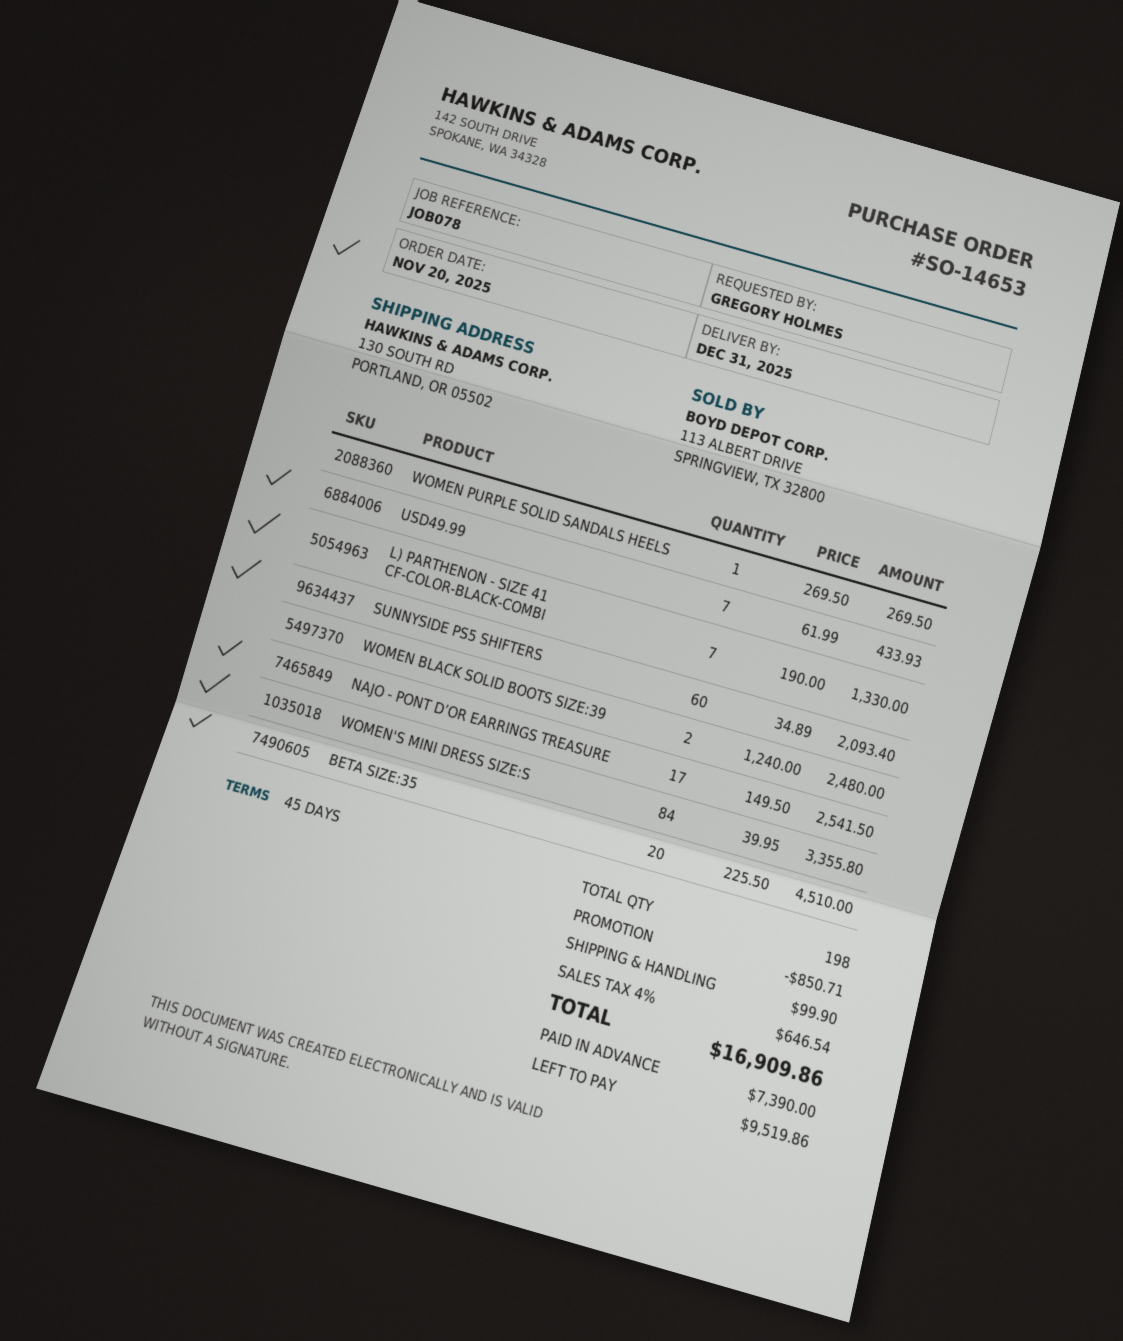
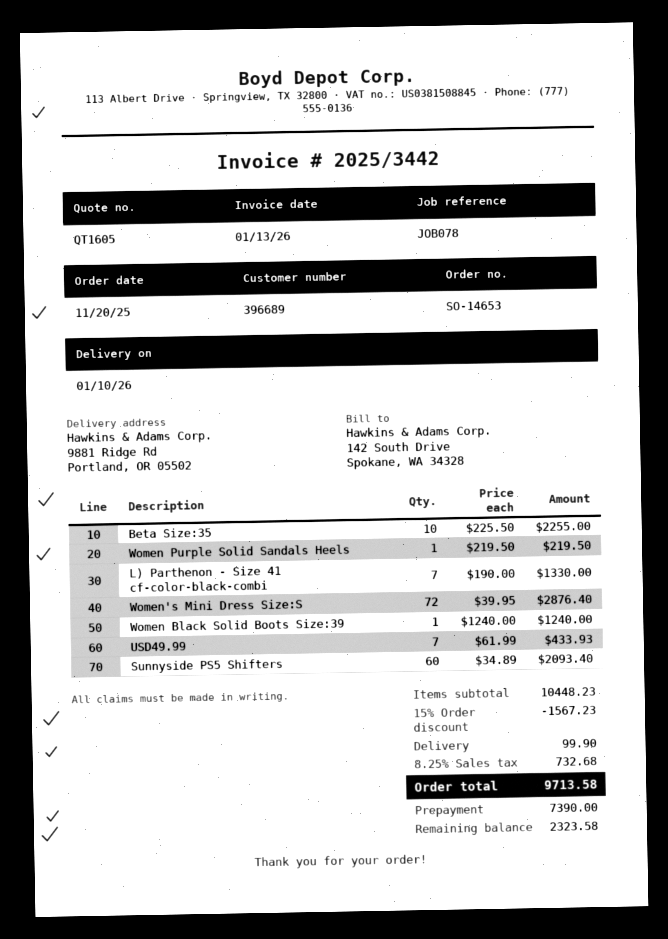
delivery date: 2025-12-31 -> 2026-01-10
ship to: 130 SOUTH RD, PORTLAND, OR 05502 -> 9881 Ridge Rd, Portland, OR 05502
WOMEN PURPLE SOLID SANDALS HEELS: 1 x 269.50 = 269.50 -> 1 x 219.50 = 219.50
WOMEN BLACK SOLID BOOTS SIZE:39: 2 x 1240.00 = 2480.00 -> 1 x 1240.00 = 1240.00
NAJO - PONT D’OR EARRINGS TREASURE: 17 x 149.50 = 2541.50 -> none
WOMEN'S MINI DRESS SIZE:S: 84 x 39.95 = 3355.80 -> 72 x 39.95 = 2876.40
BETA SIZE:35: 20 x 225.50 = 4510.00 -> 10 x 225.50 = 2255.00
discount: 850.71 -> 1567.23
tax: 4% = 646.54 -> 8.25% = 732.68
total: 16909.86 -> 9713.58
balance: 9519.86 -> 2323.58

